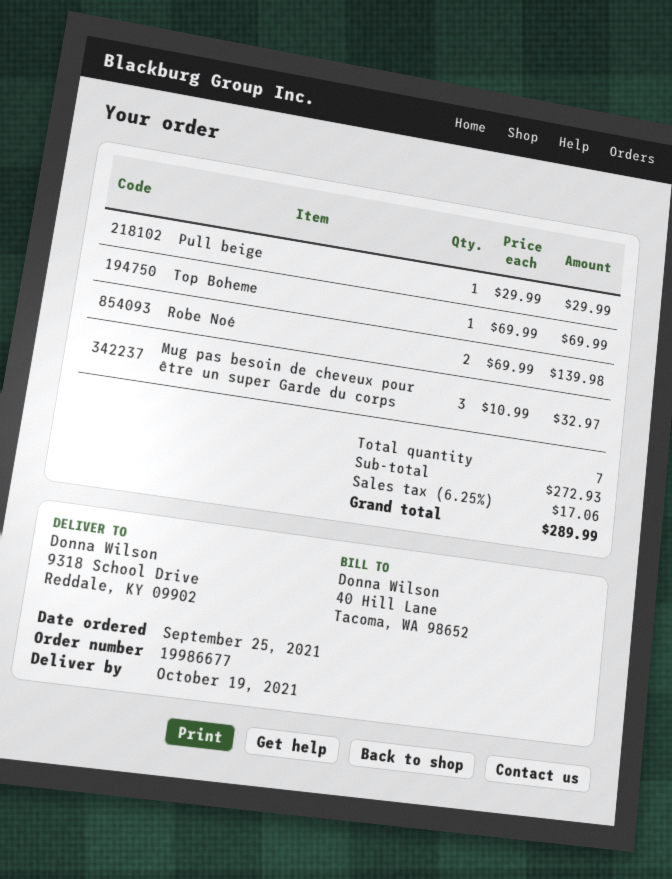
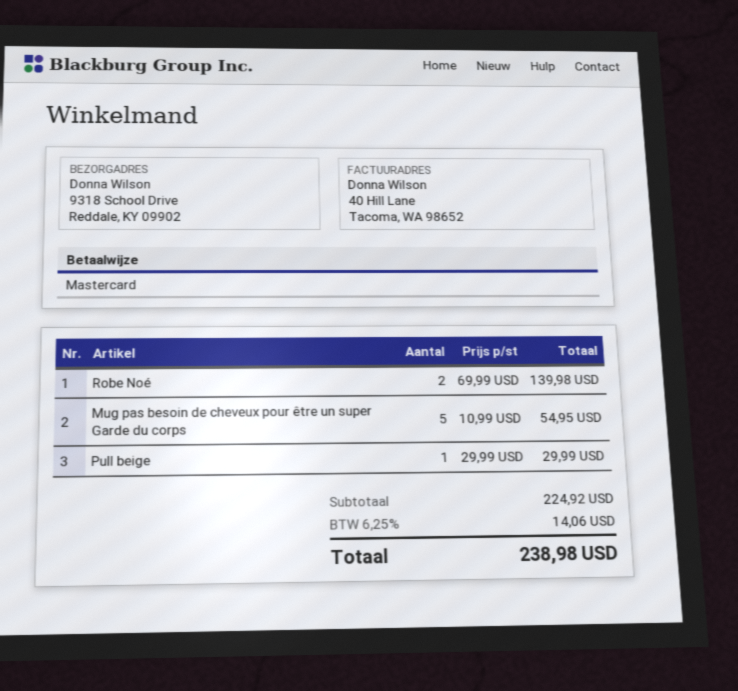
Top Boheme: 1 x 69.99 = 69.99 -> none
Mug pas besoin de cheveux pour être un super Garde du corps: 3 x 10.99 = 32.97 -> 5 x 10.99 = 54.95
subtotal: 272.93 -> 224.92
tax: 6.25% = 17.06 -> 6.25% = 14.06
total: 289.99 -> 238.98

